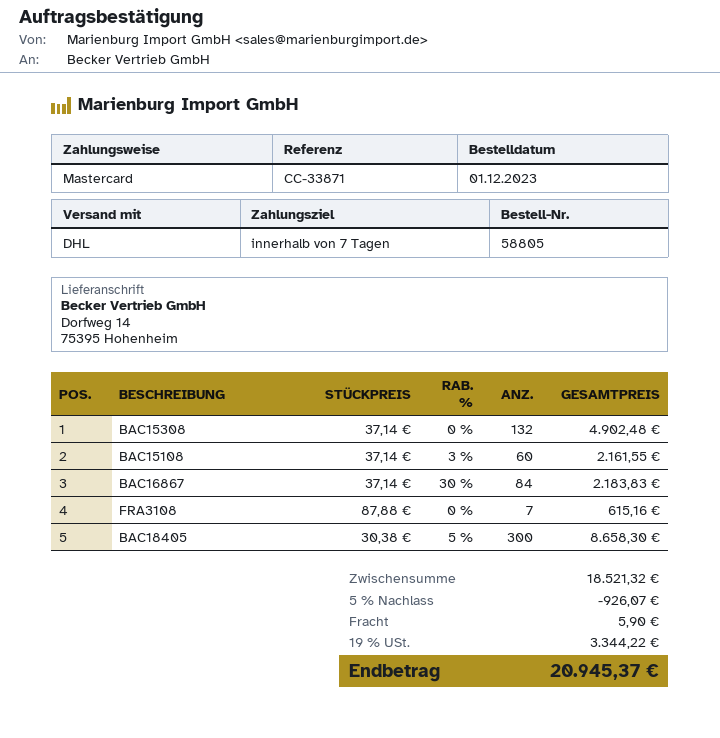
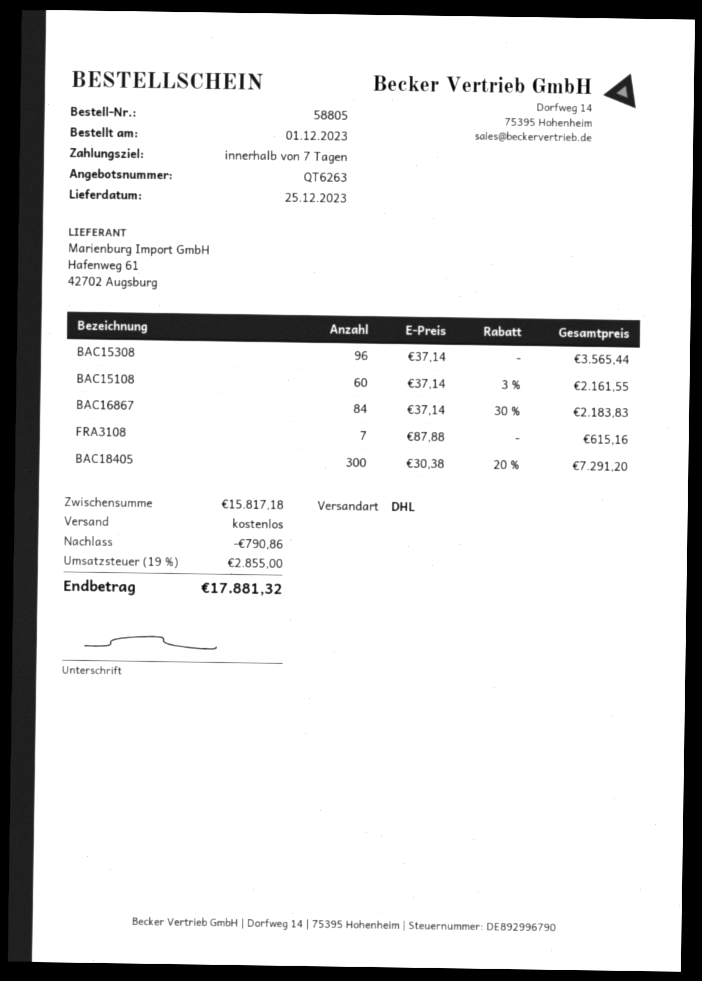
BAC15308: 132 x 37.14 = 4902.48 -> 96 x 37.14 = 3565.44
BAC18405: 300 x 30.38 - 5% = 8658.30 -> 300 x 30.38 - 20% = 7291.20
subtotal: 18521.32 -> 15817.18
discount: 926.07 -> 790.86
shipping: 5.90 -> 0.00
tax: 19% = 3344.22 -> 19% = 2855.00
total: 20945.37 -> 17881.32

